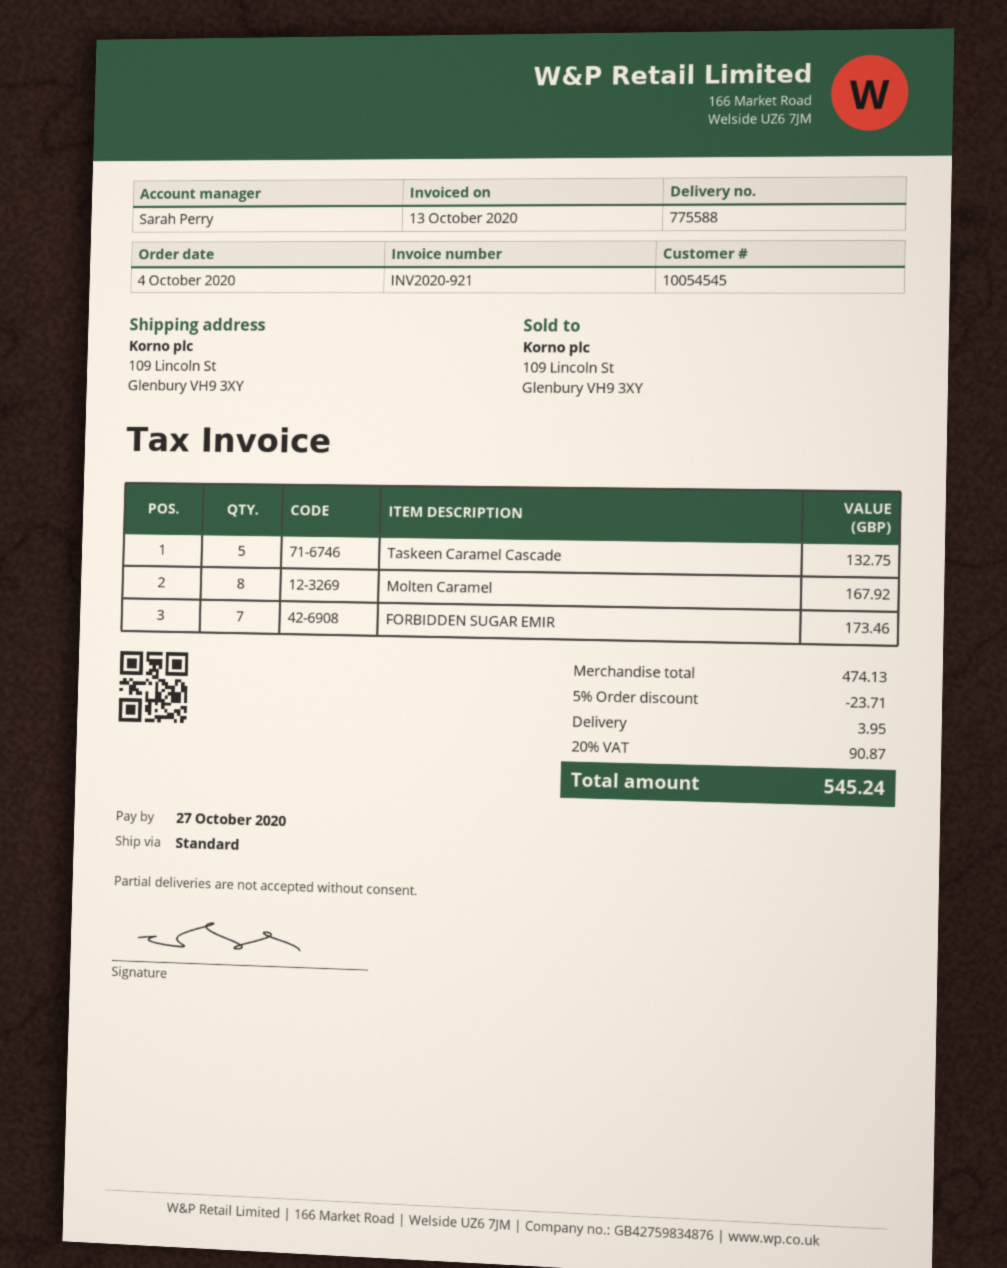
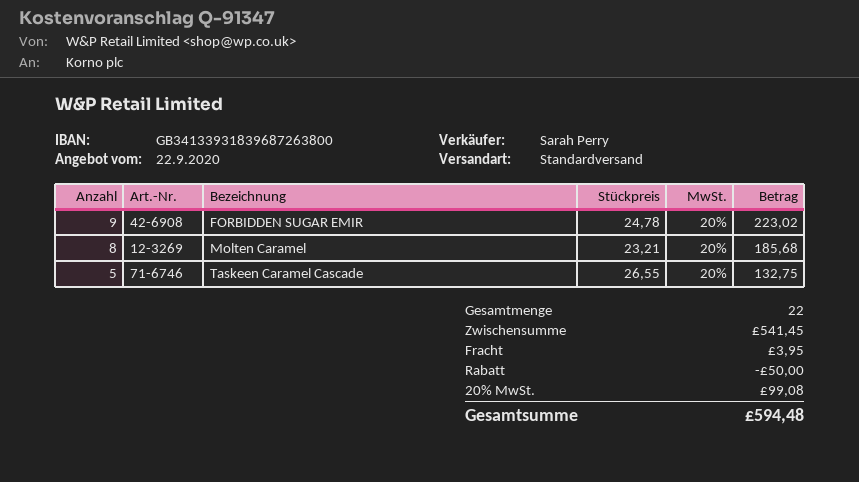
Molten Caramel: 8 for 167.92 -> 8 for 185.68
FORBIDDEN SUGAR EMIR: 7 for 173.46 -> 9 for 223.02
subtotal: 474.13 -> 541.45
discount: 23.71 -> 50.00
tax: 20% = 90.87 -> 20% = 99.08
total: 545.24 -> 594.48

